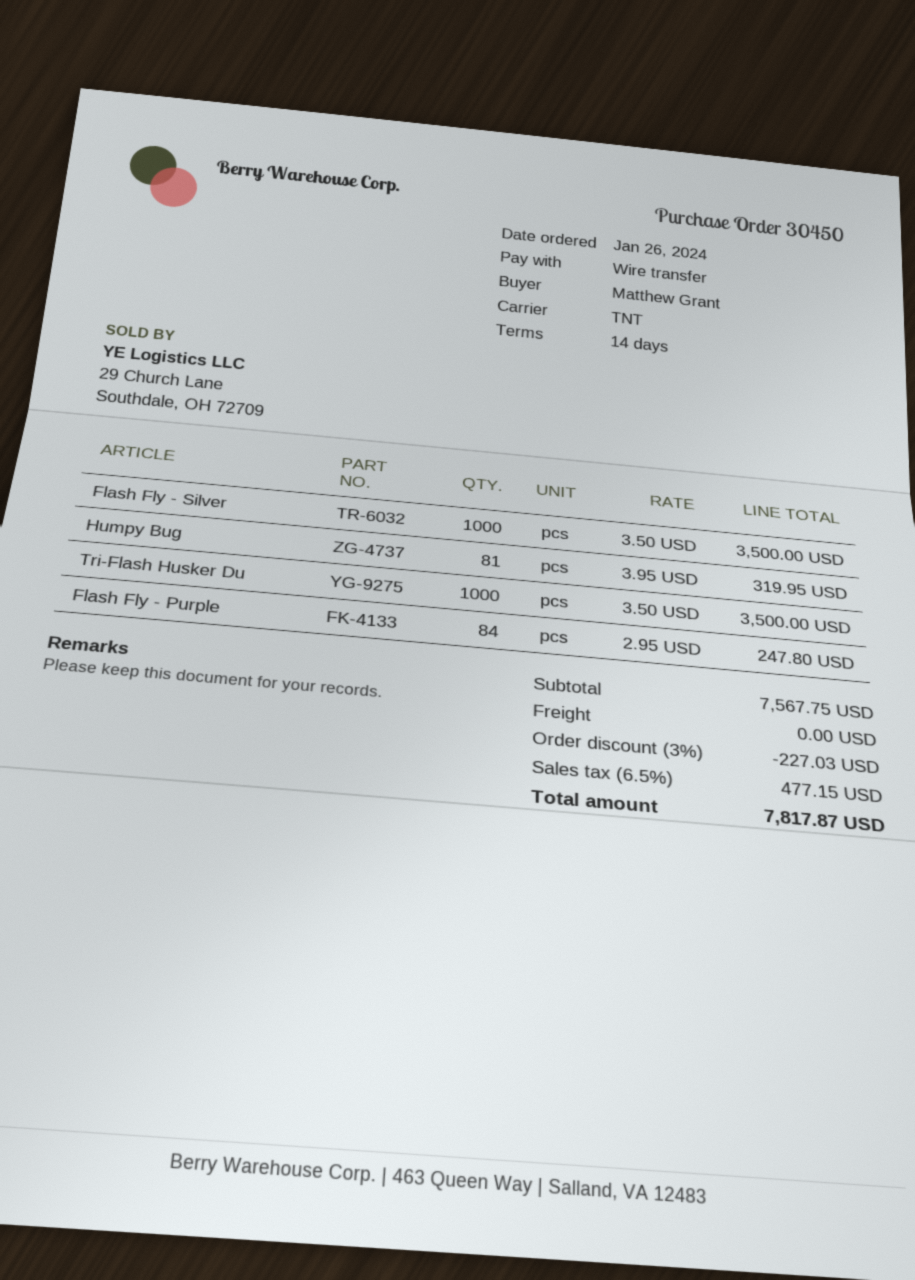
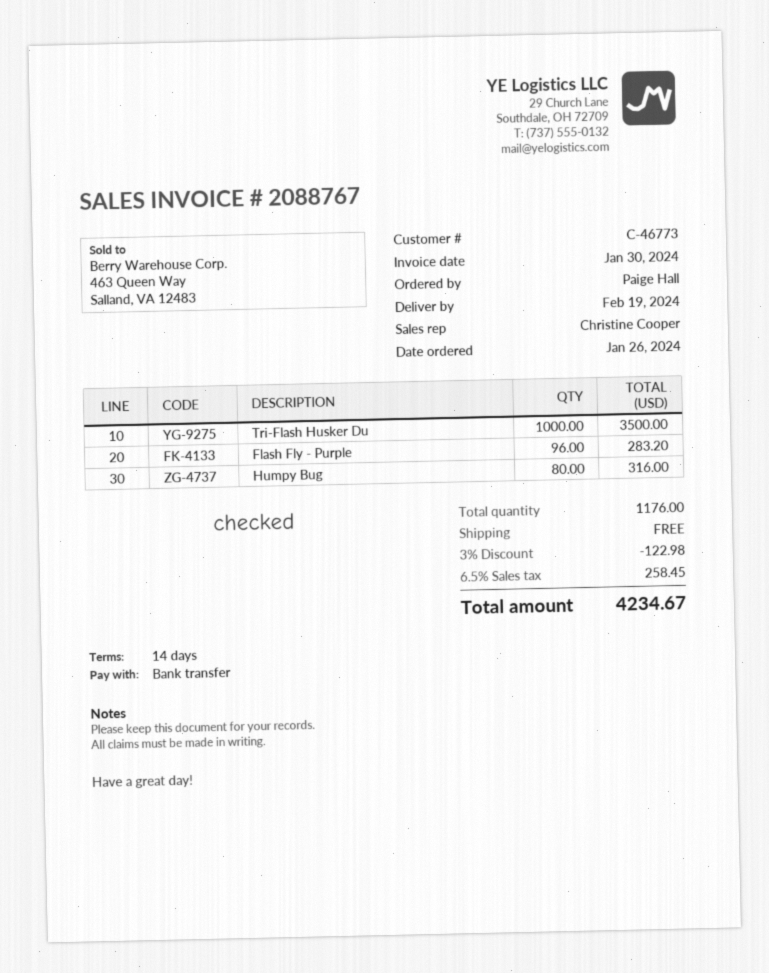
ordered by: Matthew Grant -> Paige Hall
Flash Fly - Silver: 1000 for 3500.00 -> none
Humpy Bug: 81 for 319.95 -> 80 for 316.00
Flash Fly - Purple: 84 for 247.80 -> 96 for 283.20
discount: 3% = 227.03 -> 3% = 122.98
tax: 6.5% = 477.15 -> 6.5% = 258.45
total: 7817.87 -> 4234.67

